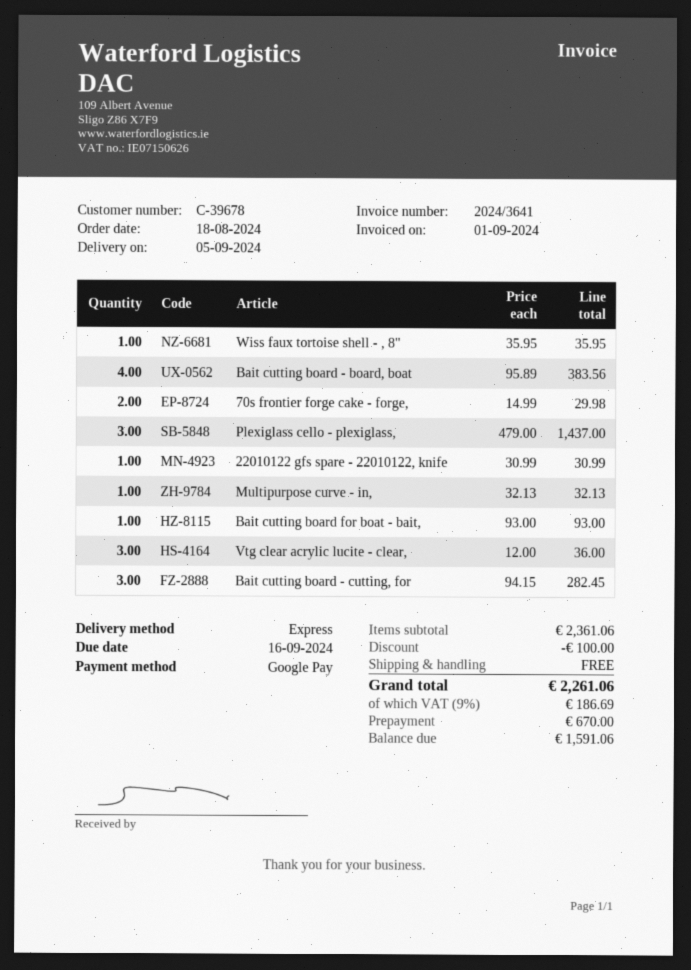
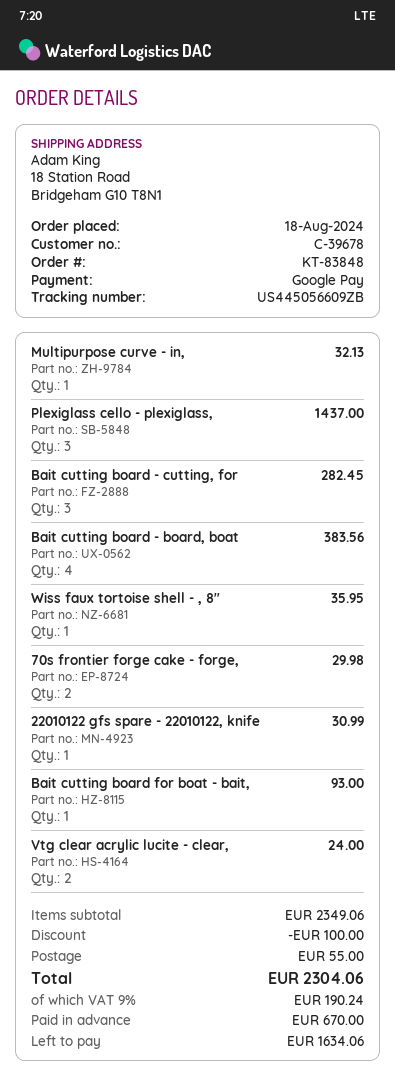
Vtg clear acrylic lucite - clear,: 3 for 36.00 -> 2 for 24.00
subtotal: 2361.06 -> 2349.06
shipping: 0.00 -> 55.00
tax: 9% = 186.69 -> 9% = 190.24
total: 2261.06 -> 2304.06
balance: 1591.06 -> 1634.06

